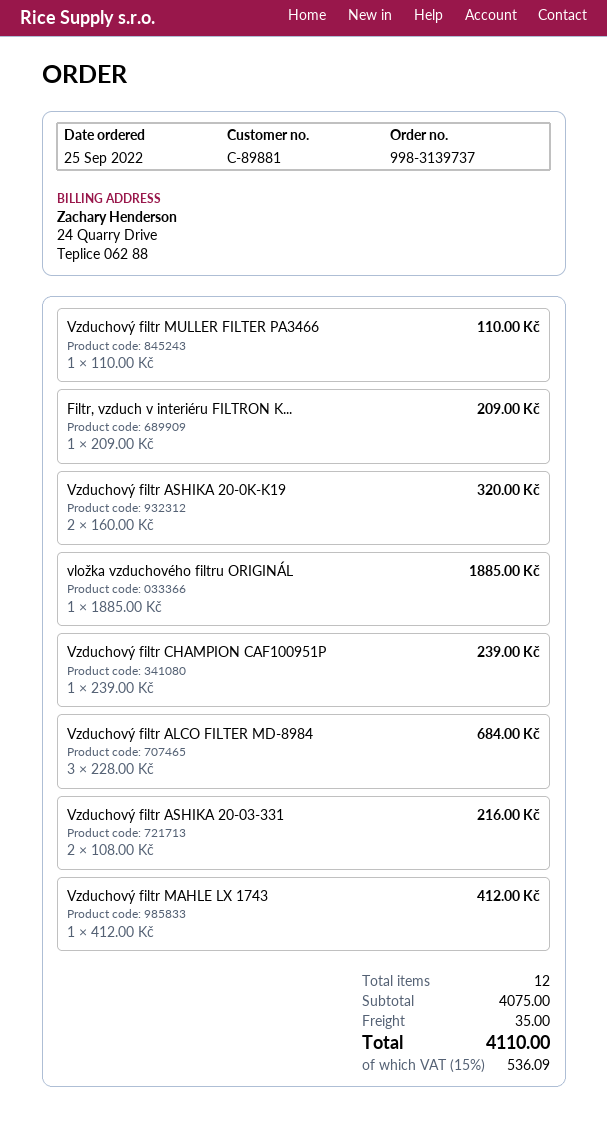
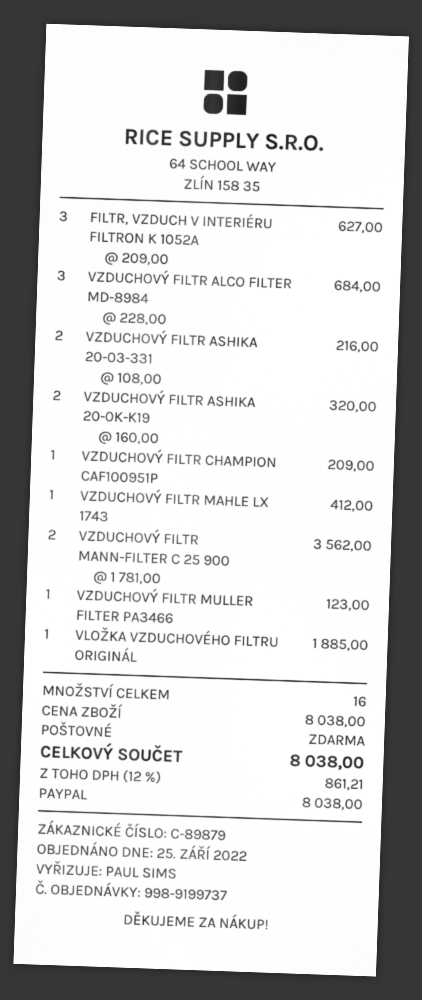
order number: 998-3139737 -> 998-9199737
customer number: C-89881 -> C-89879
Vzduchový filtr MULLER FILTER PA3466: 1 x 110.00 = 110.00 -> 1 x 123.00 = 123.00
Filtr, vzduch v interiéru FILTRON K...: 1 x 209.00 = 209.00 -> 3 x 209.00 = 627.00
Vzduchový filtr CHAMPION CAF100951P: 1 x 239.00 = 239.00 -> 1 x 209.00 = 209.00
VZDUCHOVÝ FILTR MANN-FILTER C 25 900: none -> 2 x 1781.00 = 3562.00
total quantity: 12 -> 16
subtotal: 4075.00 -> 8038.00
shipping: 35.00 -> 0.00
tax: 15% = 536.09 -> 12% = 861.21
total: 4110.00 -> 8038.00

